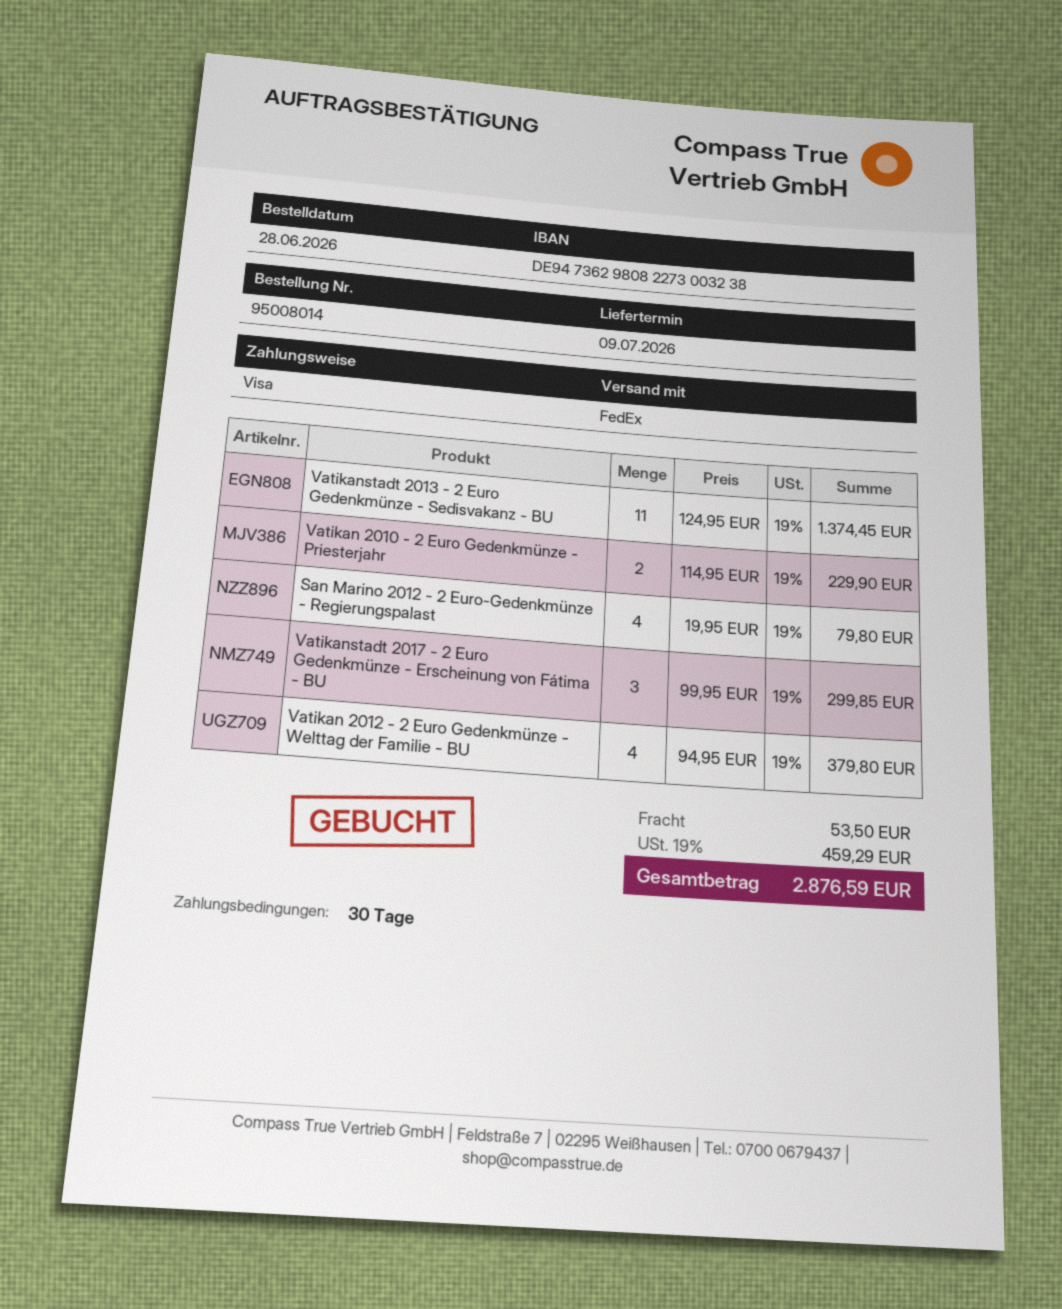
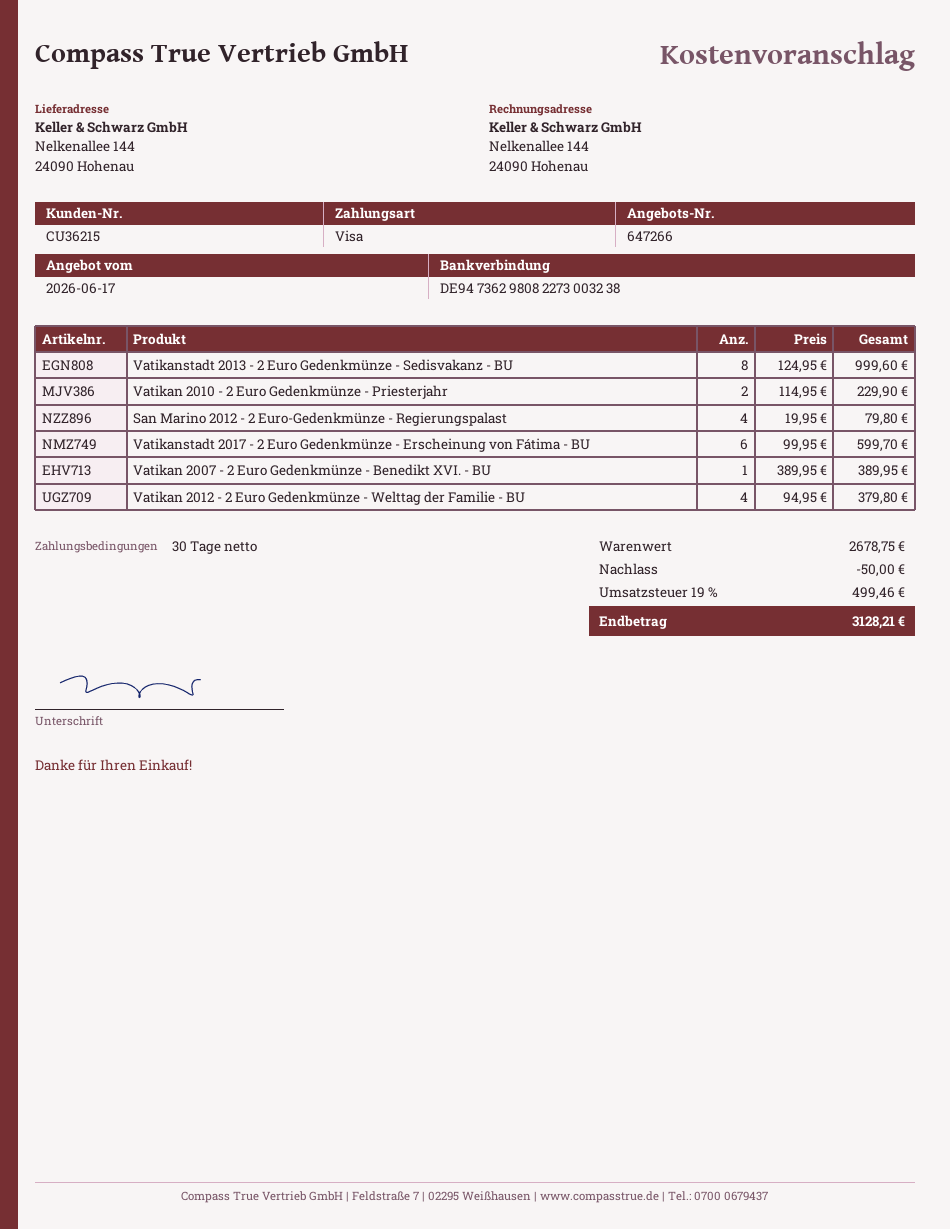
Vatikanstadt 2013 - 2 Euro Gedenkmünze - Sedisvakanz - BU: 11 x 124.95 = 1374.45 -> 8 x 124.95 = 999.60
Vatikanstadt 2017 - 2 Euro Gedenkmünze - Erscheinung von Fátima - BU: 3 x 99.95 = 299.85 -> 6 x 99.95 = 599.70
Vatikan 2007 - 2 Euro Gedenkmünze - Benedikt XVI. - BU: none -> 1 x 389.95 = 389.95
discount: none -> 50.00
shipping: 53.50 -> none
tax: 19% = 459.29 -> 19% = 499.46
total: 2876.59 -> 3128.21

